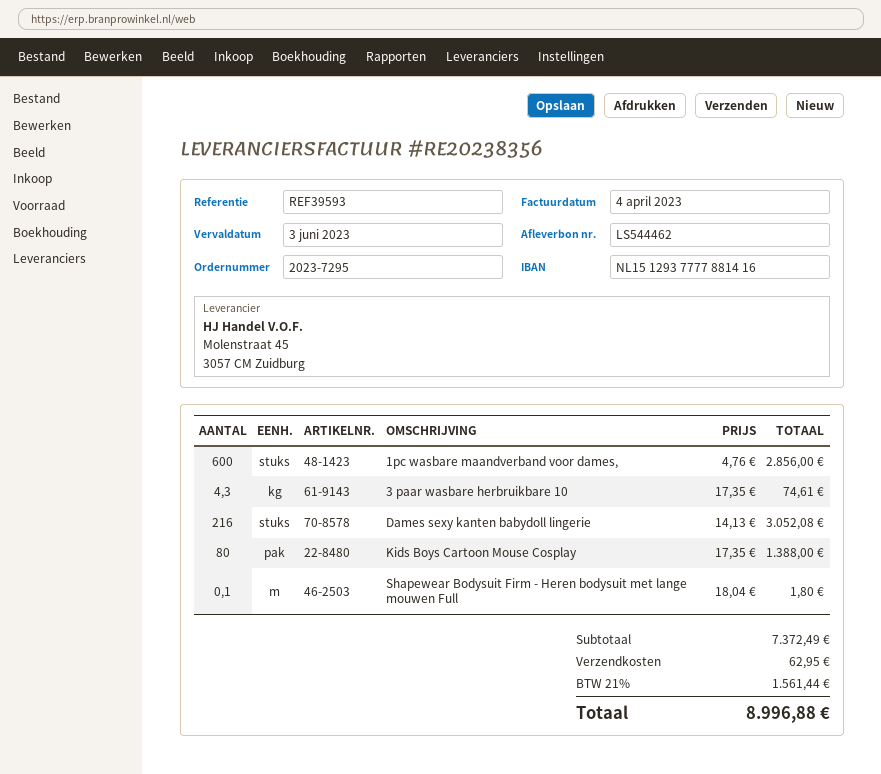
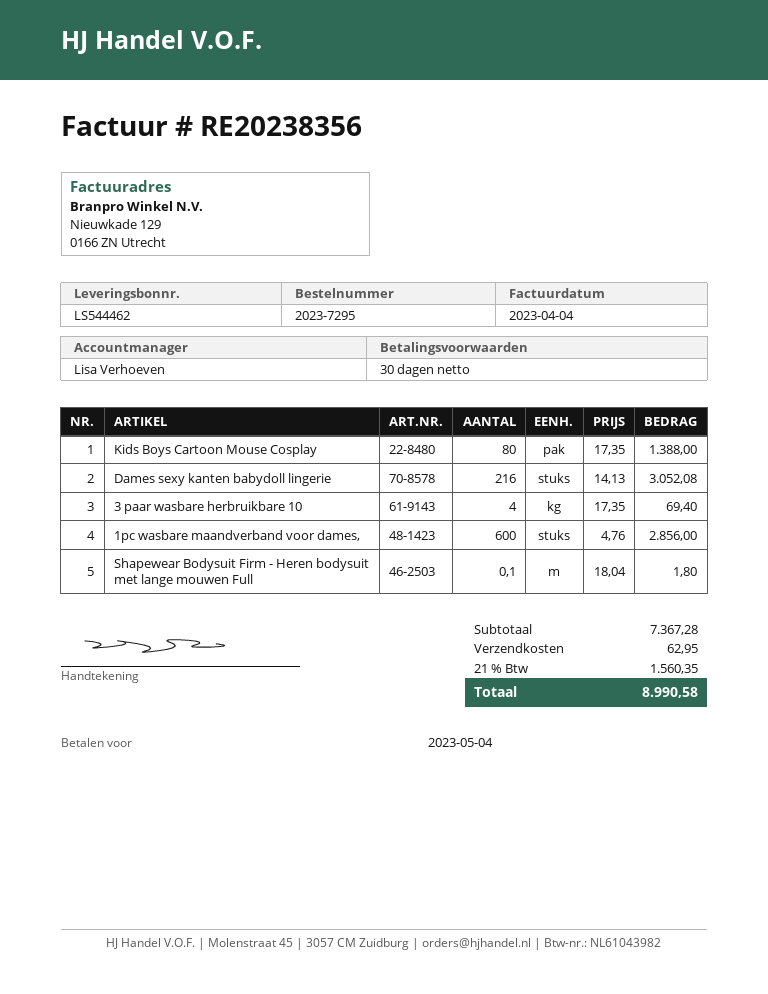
due date: 2023-06-03 -> 2023-05-04
3 paar wasbare herbruikbare 10: 4.3 x 17.35 = 74.61 -> 4 x 17.35 = 69.40
subtotal: 7372.49 -> 7367.28
tax: 21% = 1561.44 -> 21% = 1560.35
total: 8996.88 -> 8990.58

